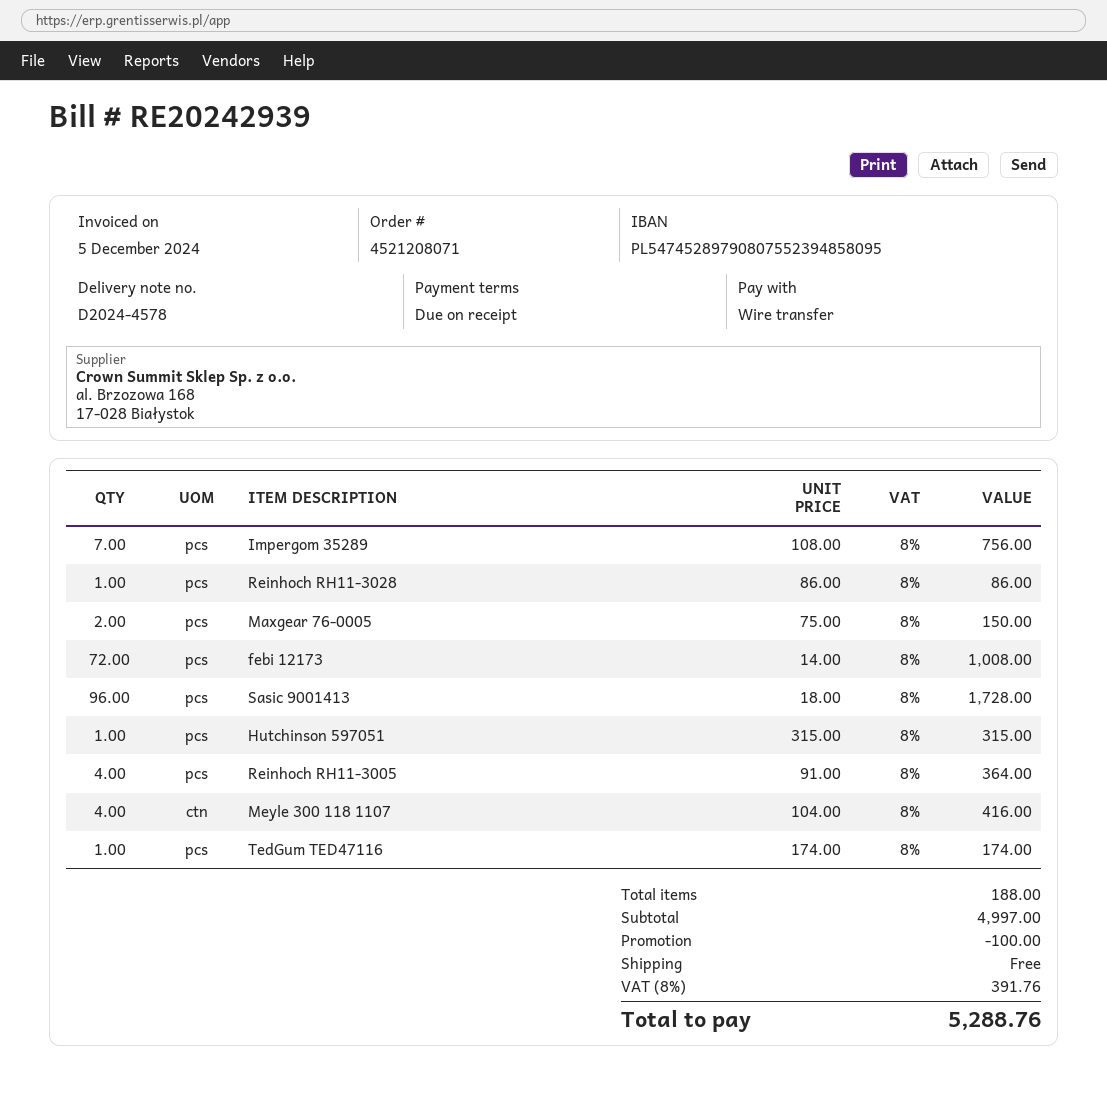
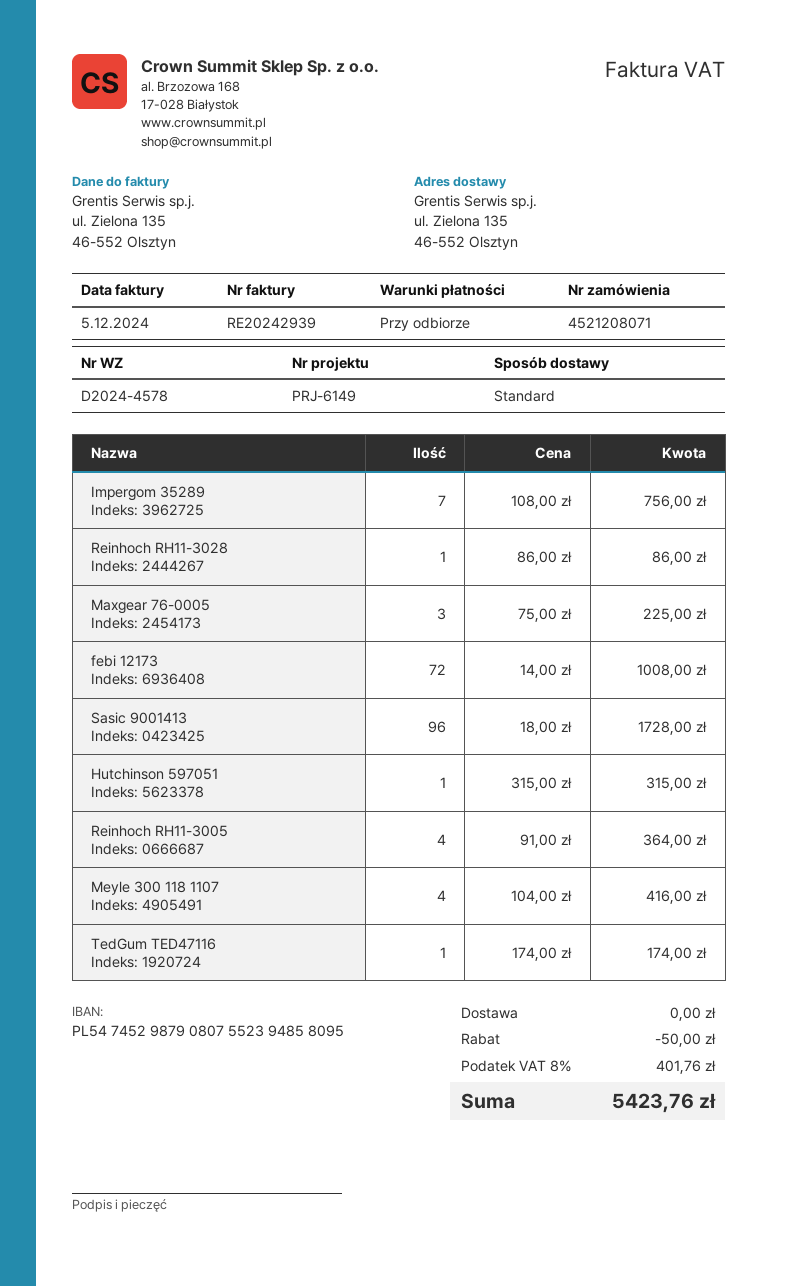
bank account: PL54745289790807552394858095 -> PL54745298790807552394858095
Maxgear 76-0005: 2 x 75.00 = 150.00 -> 3 x 75.00 = 225.00
discount: 100.00 -> 50.00
tax: 8% = 391.76 -> 8% = 401.76
total: 5288.76 -> 5423.76

